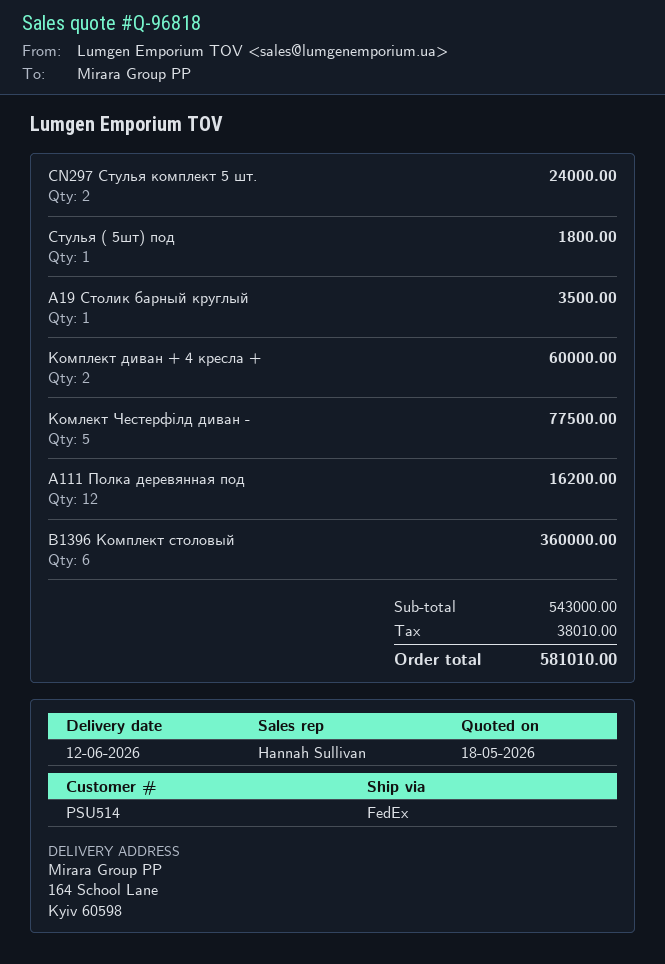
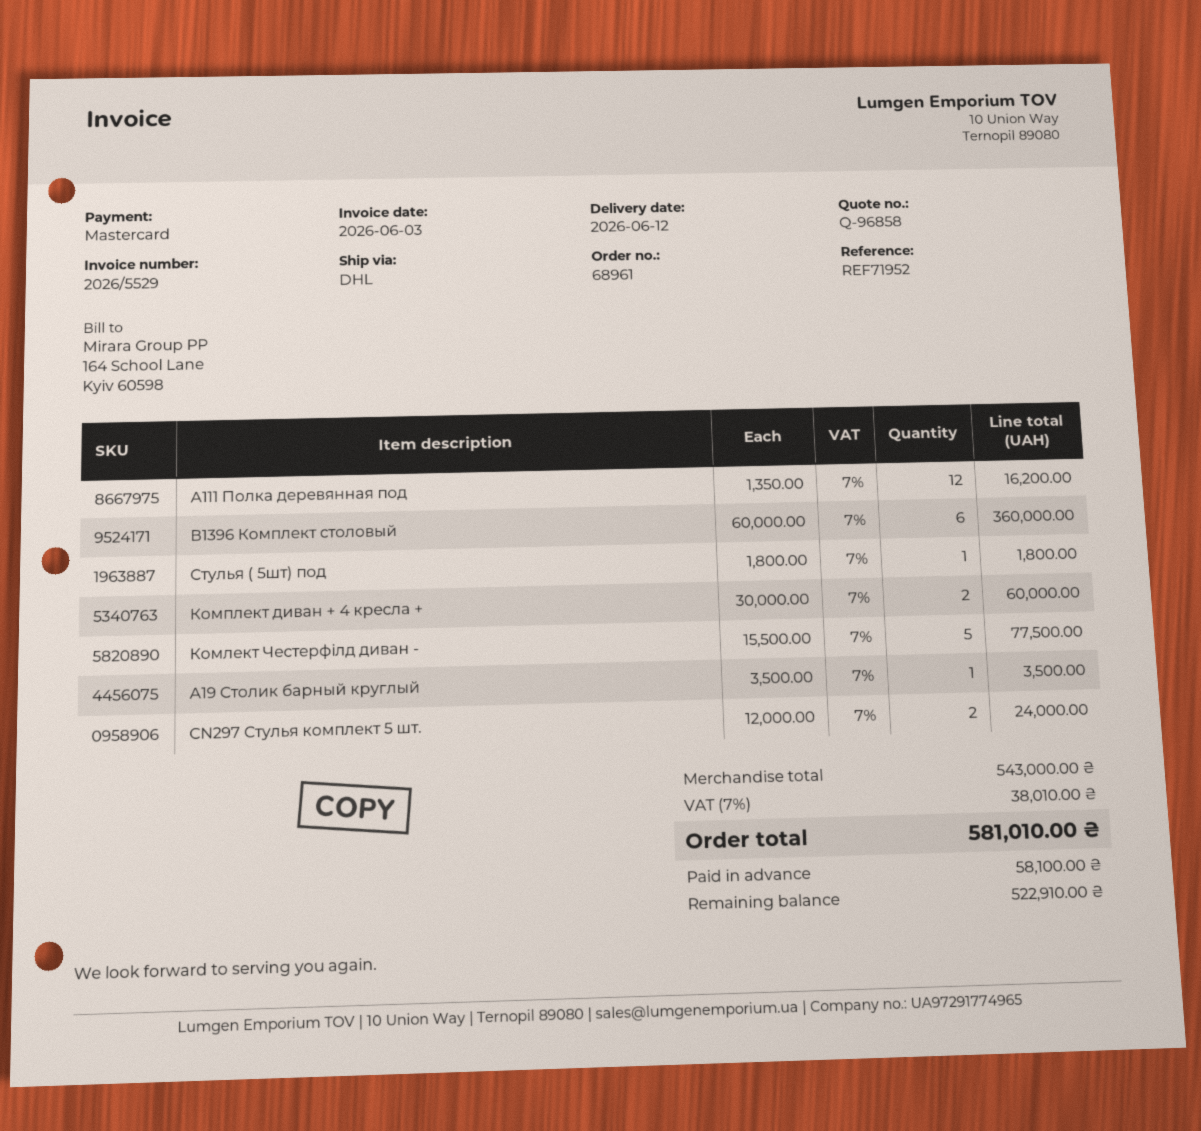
quote number: Q-96818 -> Q-96858
shipping method: FedEx -> DHL

